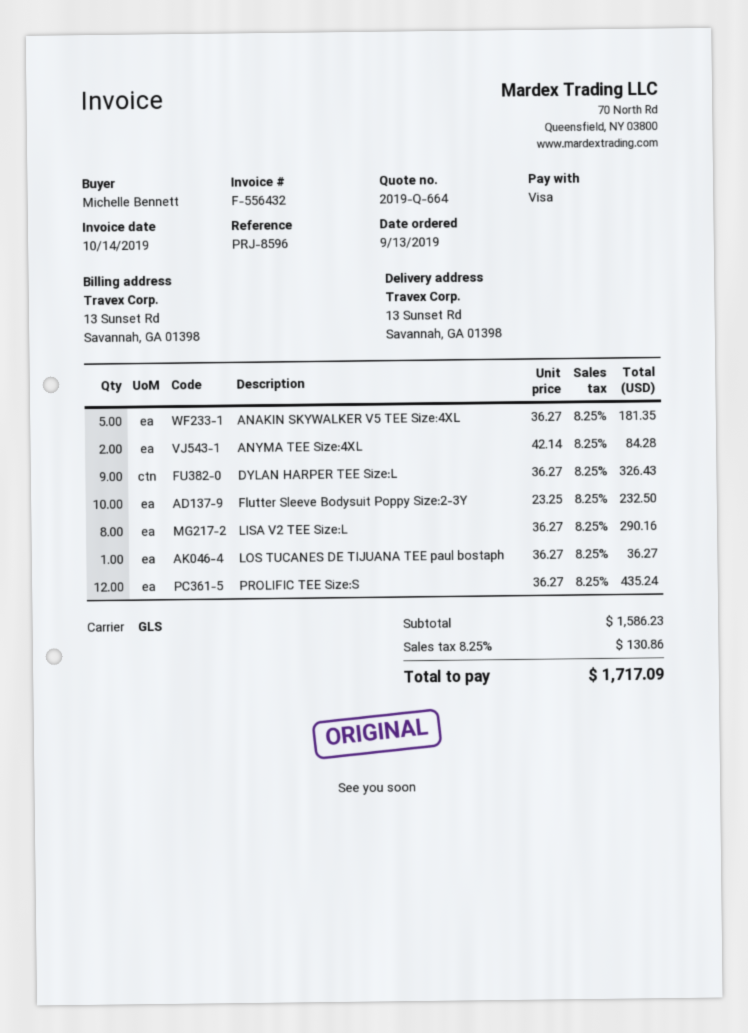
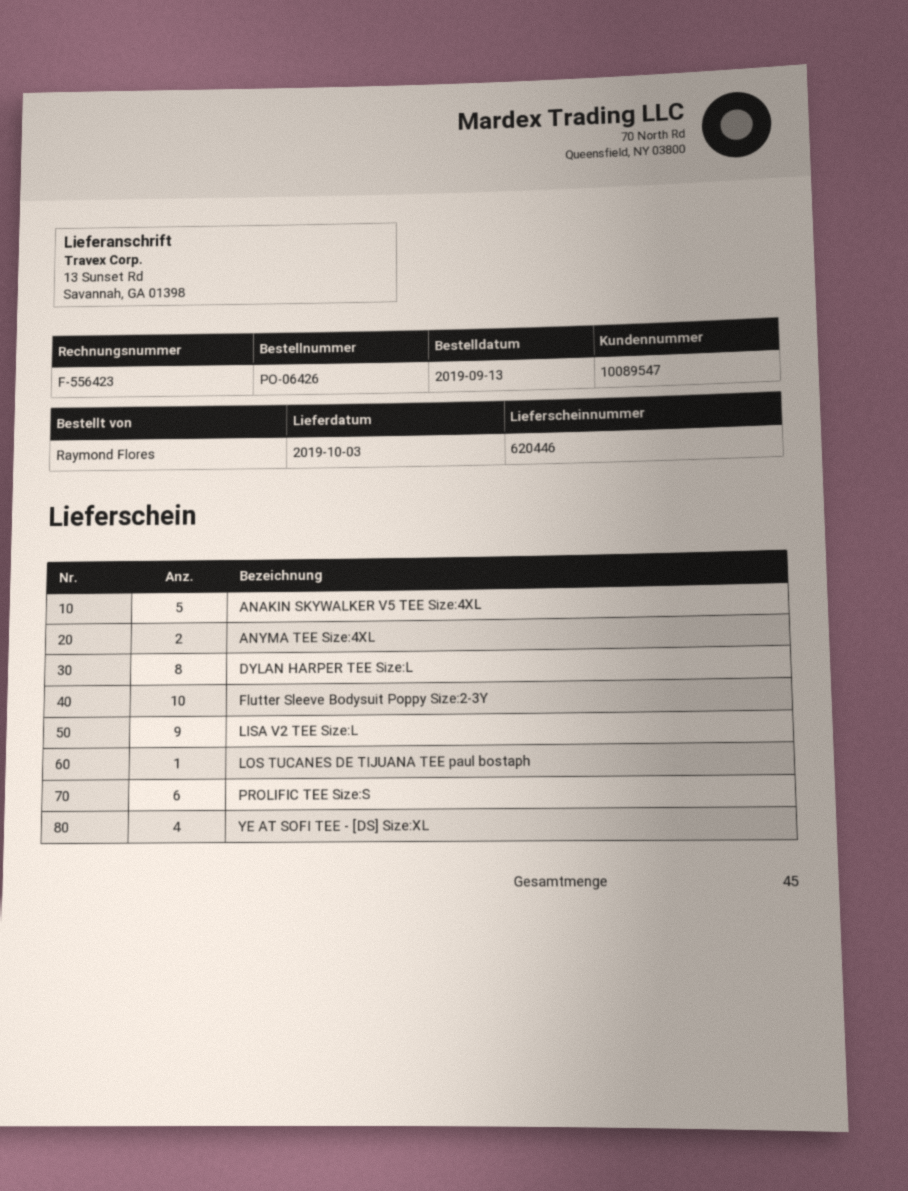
invoice number: F-556432 -> F-556423
ordered by: Michelle Bennett -> Raymond Flores
DYLAN HARPER TEE Size:L: 9 -> 8
LISA V2 TEE Size:L: 8 -> 9
PROLIFIC TEE Size:S: 12 -> 6
YE AT SOFI TEE - [DS] Size:XL: none -> 4

